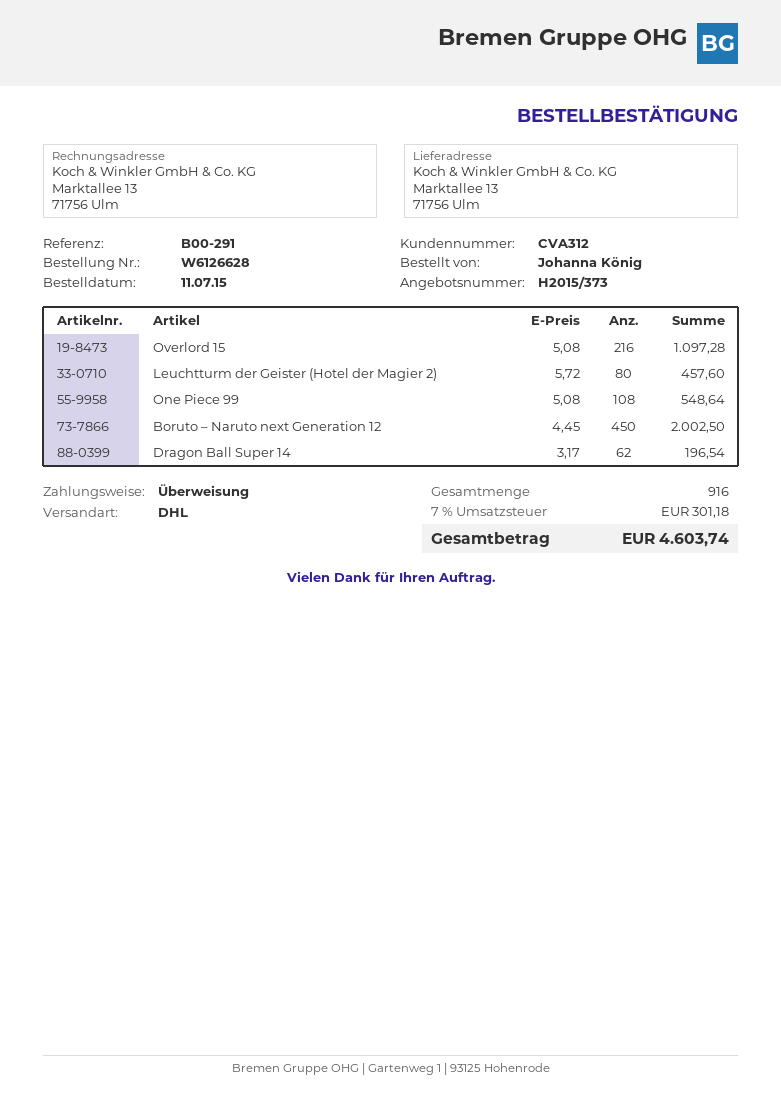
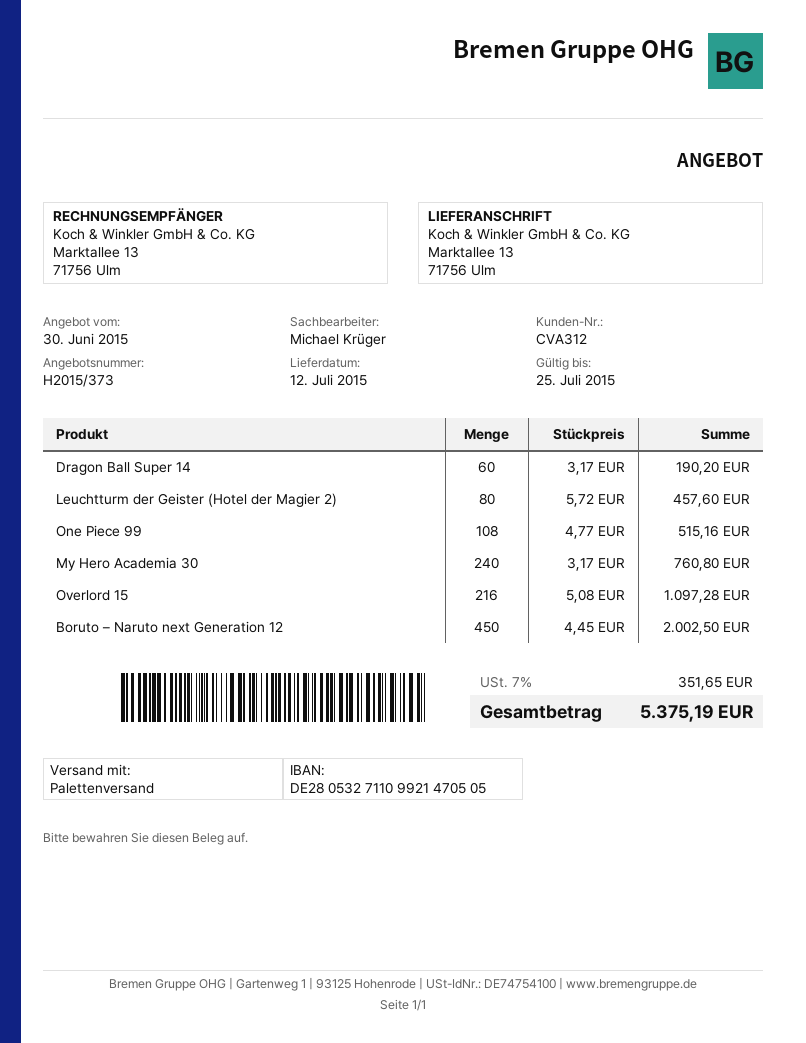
shipping method: DHL -> pallet freight
One Piece 99: 108 x 5.08 = 548.64 -> 108 x 4.77 = 515.16
Dragon Ball Super 14: 62 x 3.17 = 196.54 -> 60 x 3.17 = 190.20
My Hero Academia 30: none -> 240 x 3.17 = 760.80
tax: 7% = 301.18 -> 7% = 351.65
total: 4603.74 -> 5375.19

